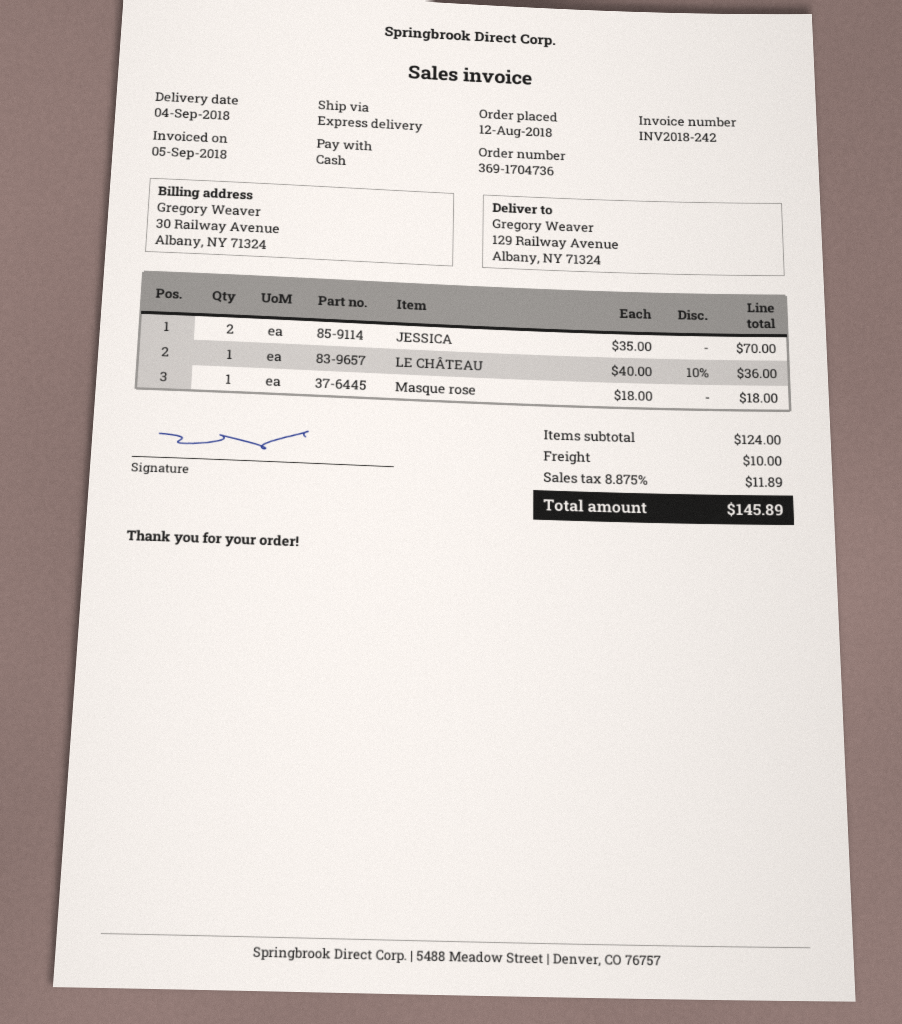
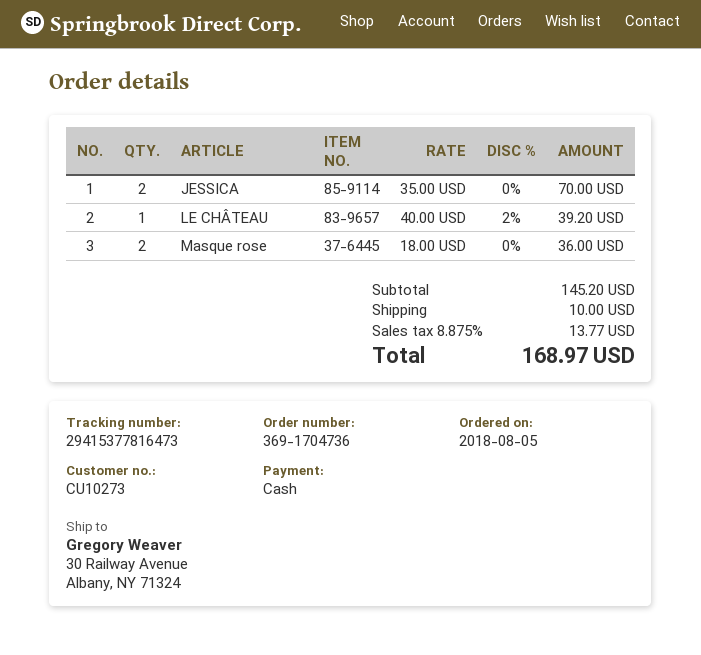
order date: 2018-08-12 -> 2018-08-05
ship to: 129 Railway Avenue, Albany, NY 71324 -> 30 Railway Avenue, Albany, NY 71324
LE CHÂTEAU: 1 x 40.00 - 10% = 36.00 -> 1 x 40.00 - 2% = 39.20
Masque rose: 1 x 18.00 = 18.00 -> 2 x 18.00 = 36.00
subtotal: 124.00 -> 145.20
tax: 8.875% = 11.89 -> 8.875% = 13.77
total: 145.89 -> 168.97

